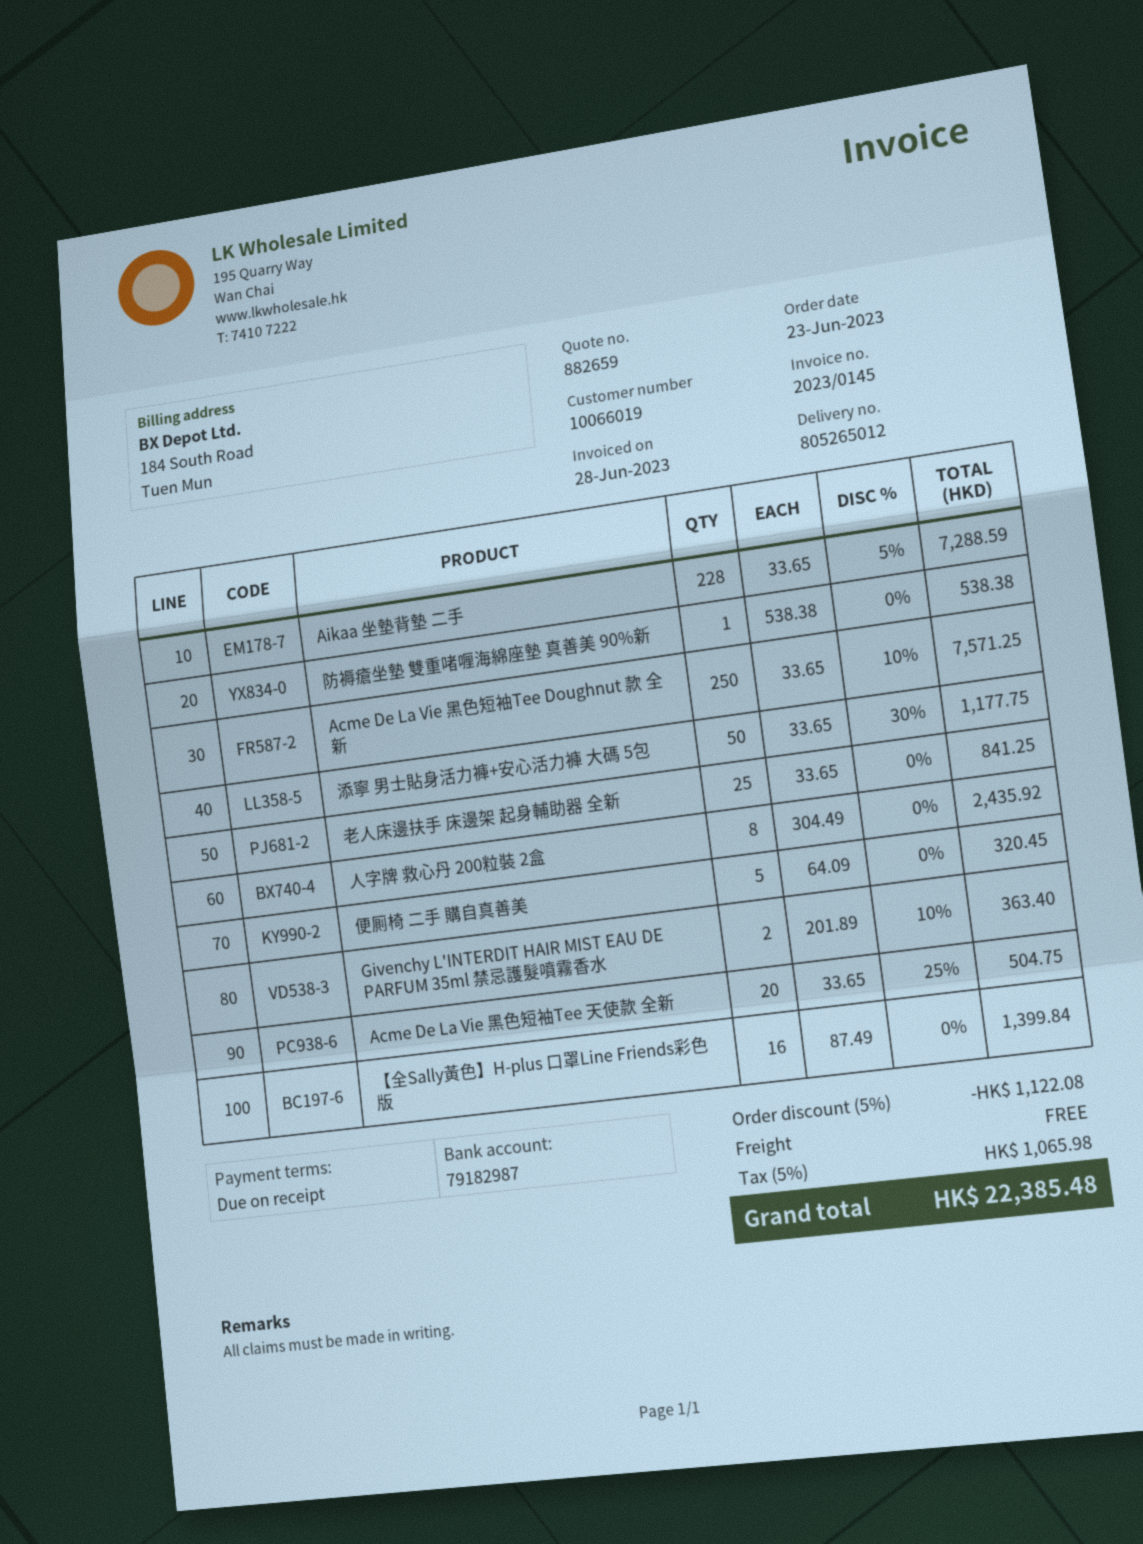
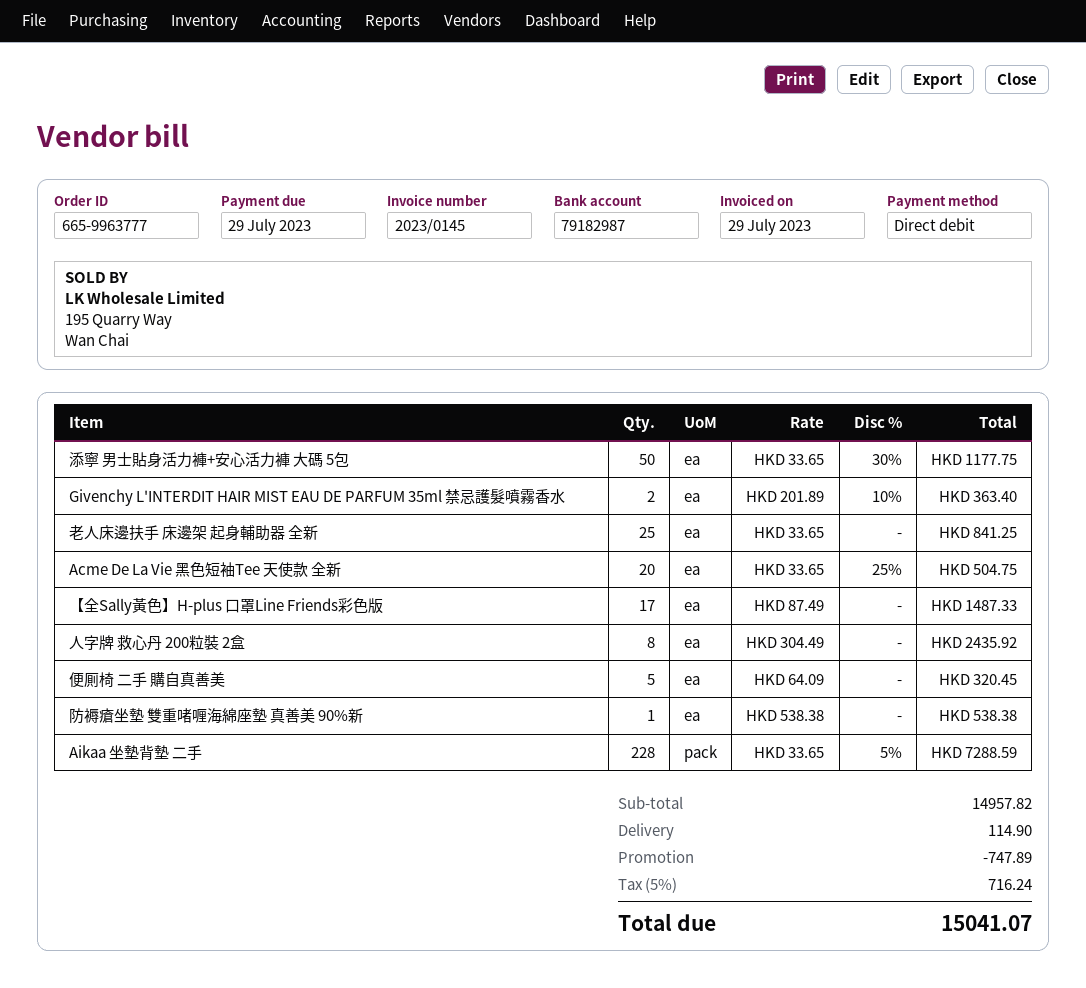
invoice date: 2023-06-28 -> 2023-07-29
Acme De La Vie 黑色短袖Tee Doughnut 款 全新: 250 x 33.65 - 10% = 7571.25 -> none
【全Sally黃色】H-plus 口罩Line Friends彩色版: 16 x 87.49 = 1399.84 -> 17 x 87.49 = 1487.33
discount: 1122.08 -> 747.89
shipping: 0.00 -> 114.90
tax: 5% = 1065.98 -> 5% = 716.24
total: 22385.48 -> 15041.07

